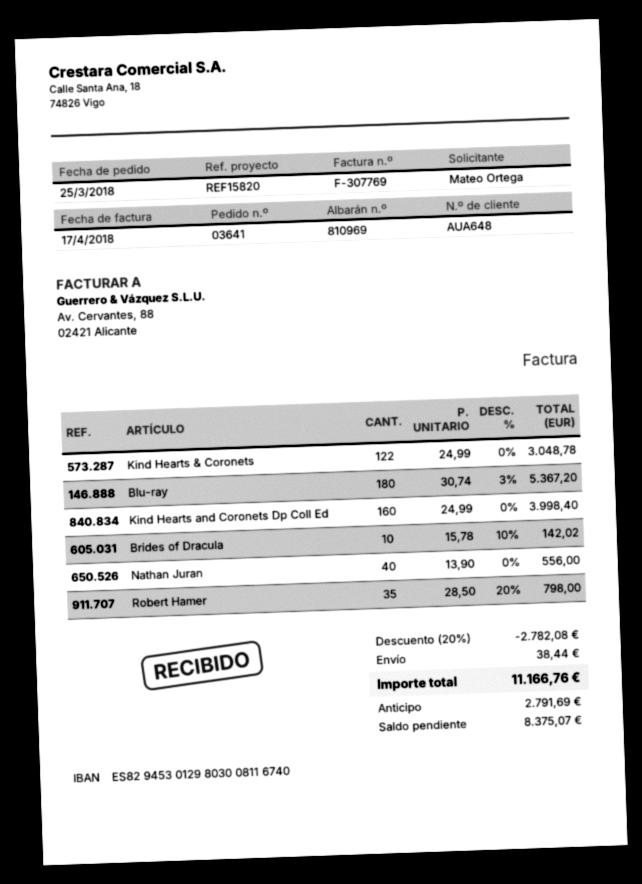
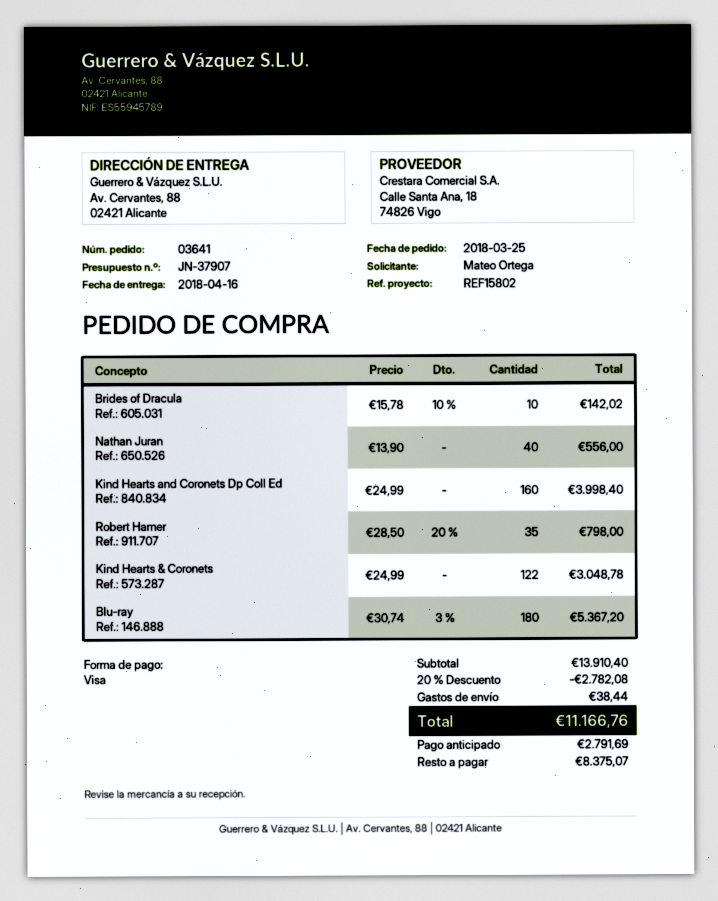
reference: REF15820 -> REF15802

